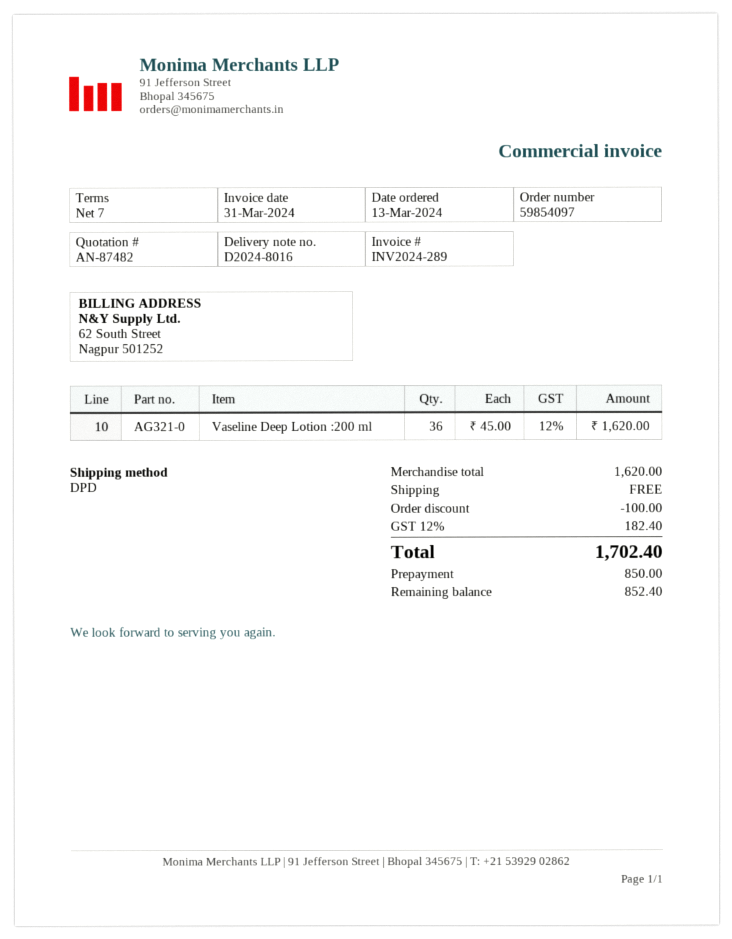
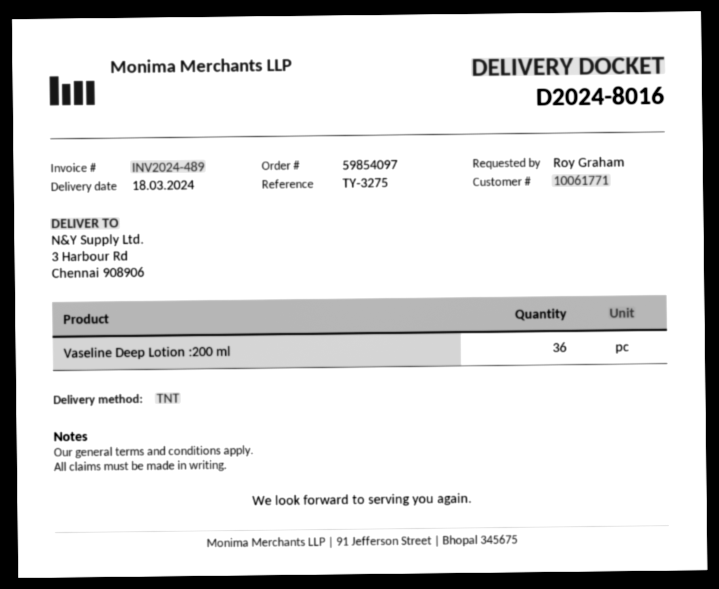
invoice number: INV2024-289 -> INV2024-489
shipping method: DPD -> TNT

